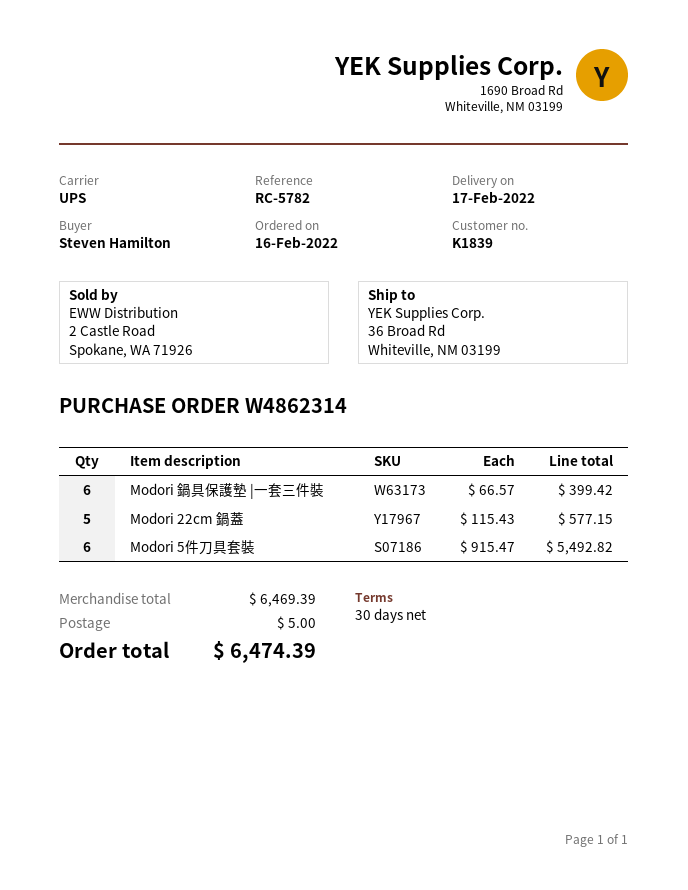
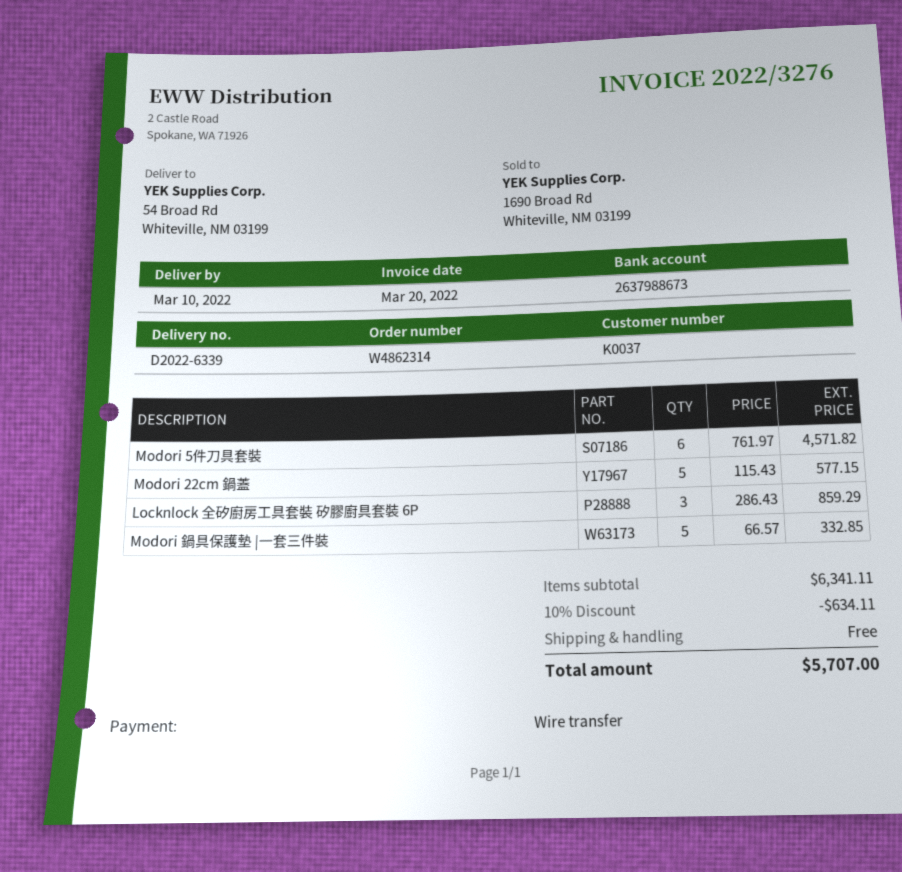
delivery date: 2022-02-17 -> 2022-03-10
customer number: K1839 -> K0037
ship to: 36 Broad Rd, Whiteville, NM 03199 -> 54 Broad Rd, Whiteville, NM 03199
Modori 鍋具保護墊 |一套三件裝: 6 x 66.57 = 399.42 -> 5 x 66.57 = 332.85
Modori 5件刀具套裝: 6 x 915.47 = 5492.82 -> 6 x 761.97 = 4571.82
Locknlock 全矽廚房工具套裝 矽膠廚具套裝 6P: none -> 3 x 286.43 = 859.29
subtotal: 6469.39 -> 6341.11
discount: none -> 10% = 634.11
shipping: 5.00 -> 0.00
total: 6474.39 -> 5707.00

